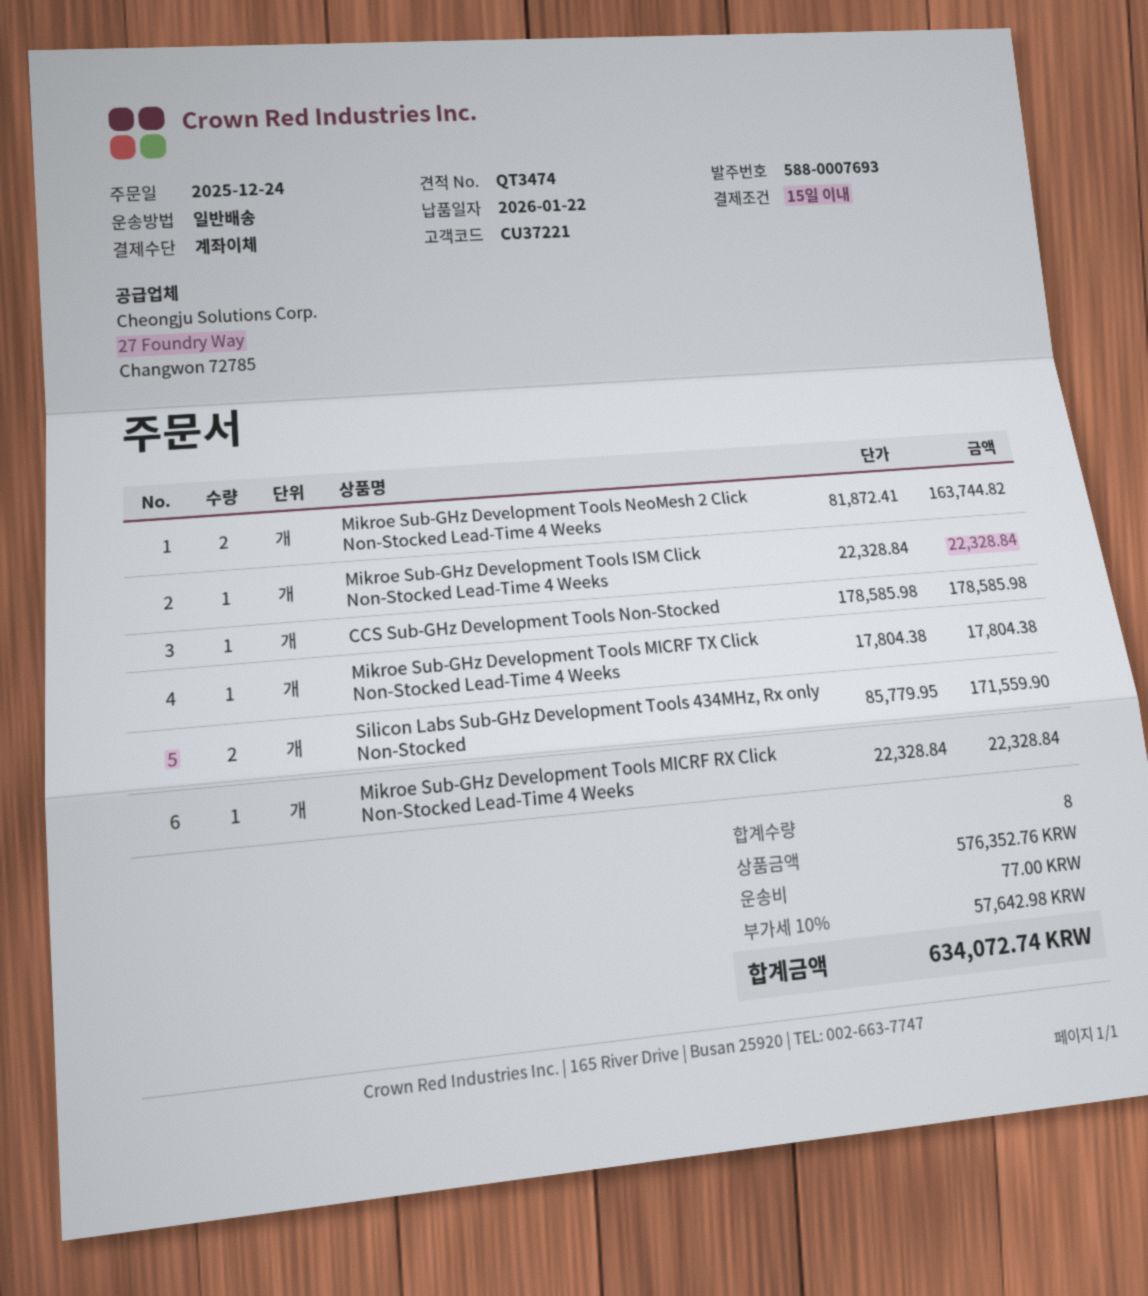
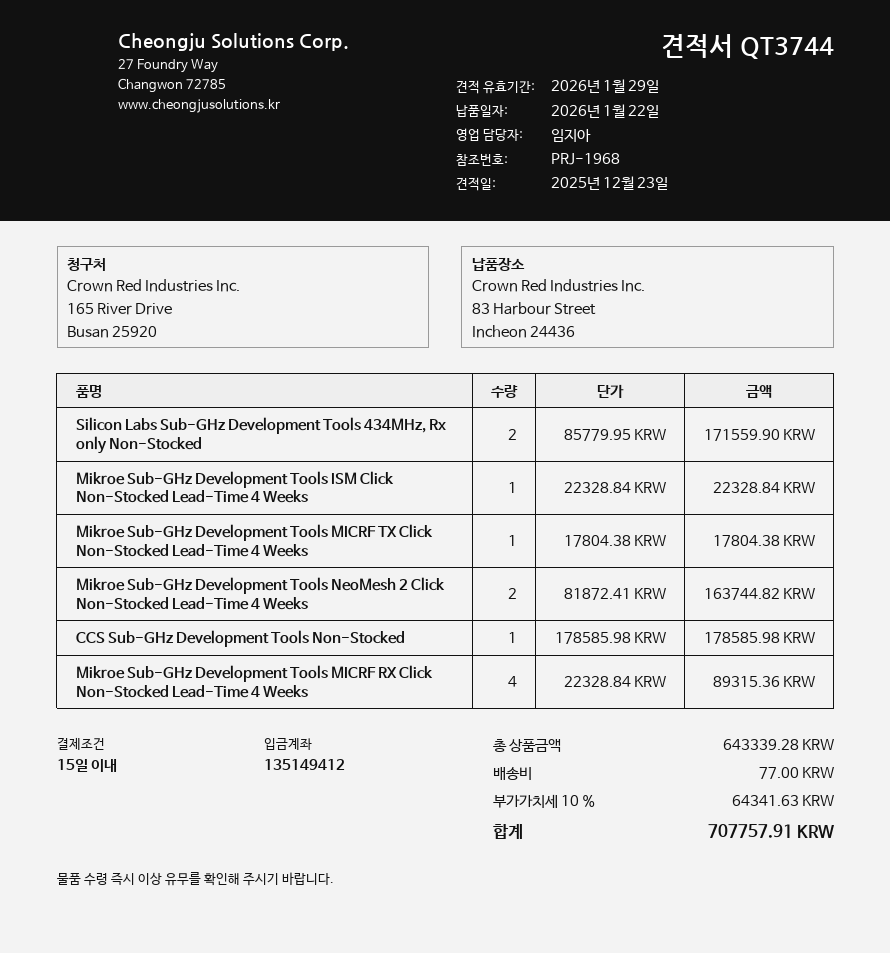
quote number: QT3474 -> QT3744
Mikroe Sub-GHz Development Tools MICRF RX Click Non-Stocked Lead-Time 4 Weeks: 1 x 22328.84 = 22328.84 -> 4 x 22328.84 = 89315.36
subtotal: 576352.76 -> 643339.28
tax: 10% = 57642.98 -> 10% = 64341.63
total: 634072.74 -> 707757.91

